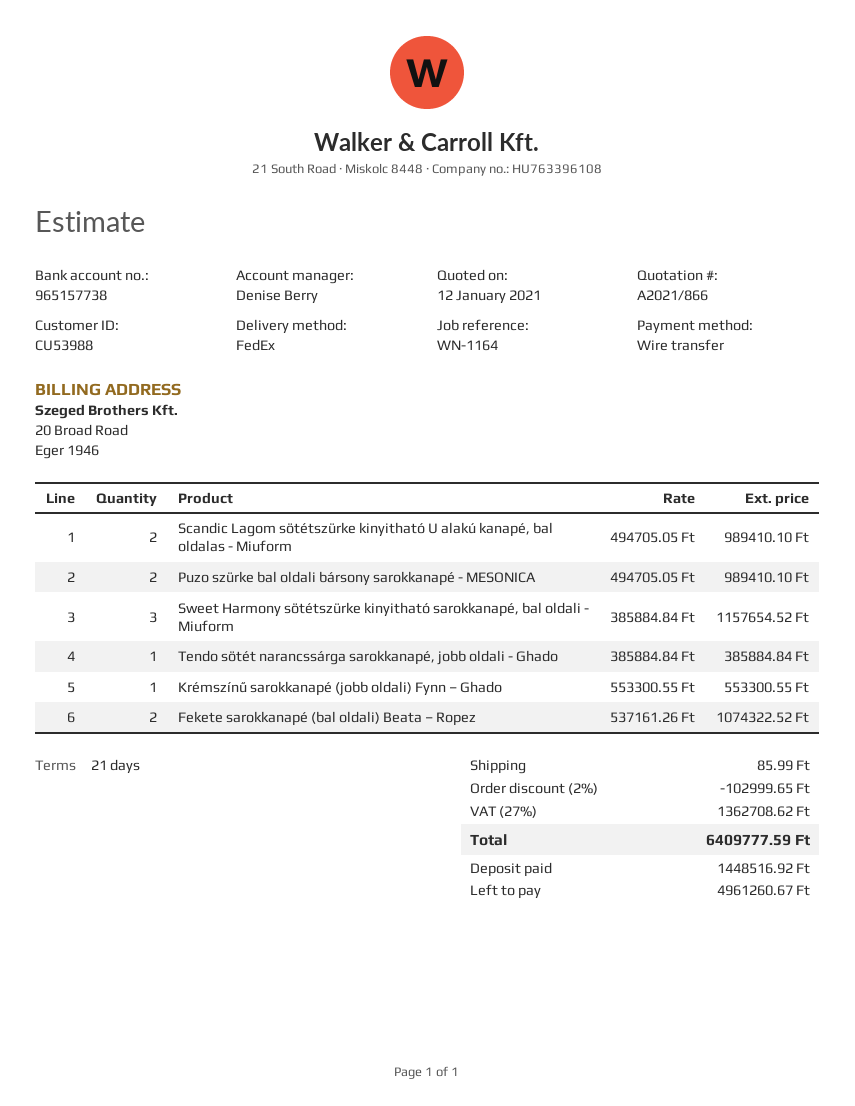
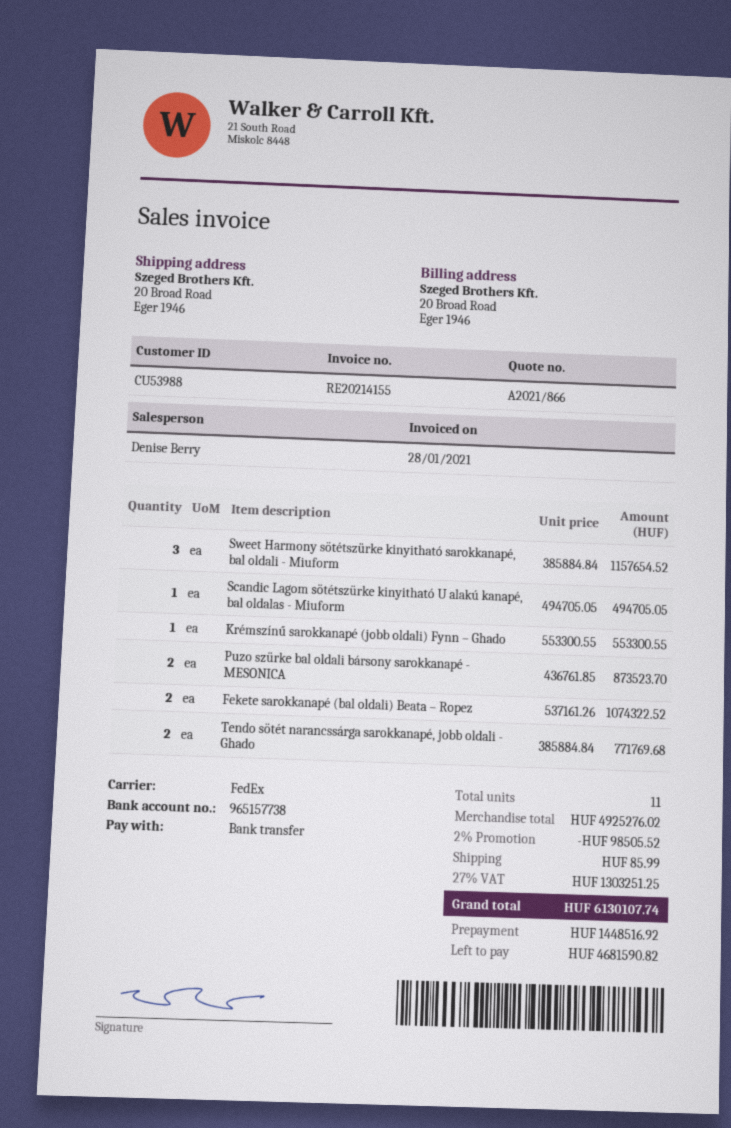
Scandic Lagom sötétszürke kinyitható U alakú kanapé, bal oldalas - Miuform: 2 x 494705.05 = 989410.10 -> 1 x 494705.05 = 494705.05
Puzo szürke bal oldali bársony sarokkanapé - MESONICA: 2 x 494705.05 = 989410.10 -> 2 x 436761.85 = 873523.70
Tendo sötét narancssárga sarokkanapé, jobb oldali - Ghado: 1 x 385884.84 = 385884.84 -> 2 x 385884.84 = 771769.68
discount: 2% = 102999.65 -> 2% = 98505.52
tax: 27% = 1362708.62 -> 27% = 1303251.25
total: 6409777.59 -> 6130107.74
balance: 4961260.67 -> 4681590.82

